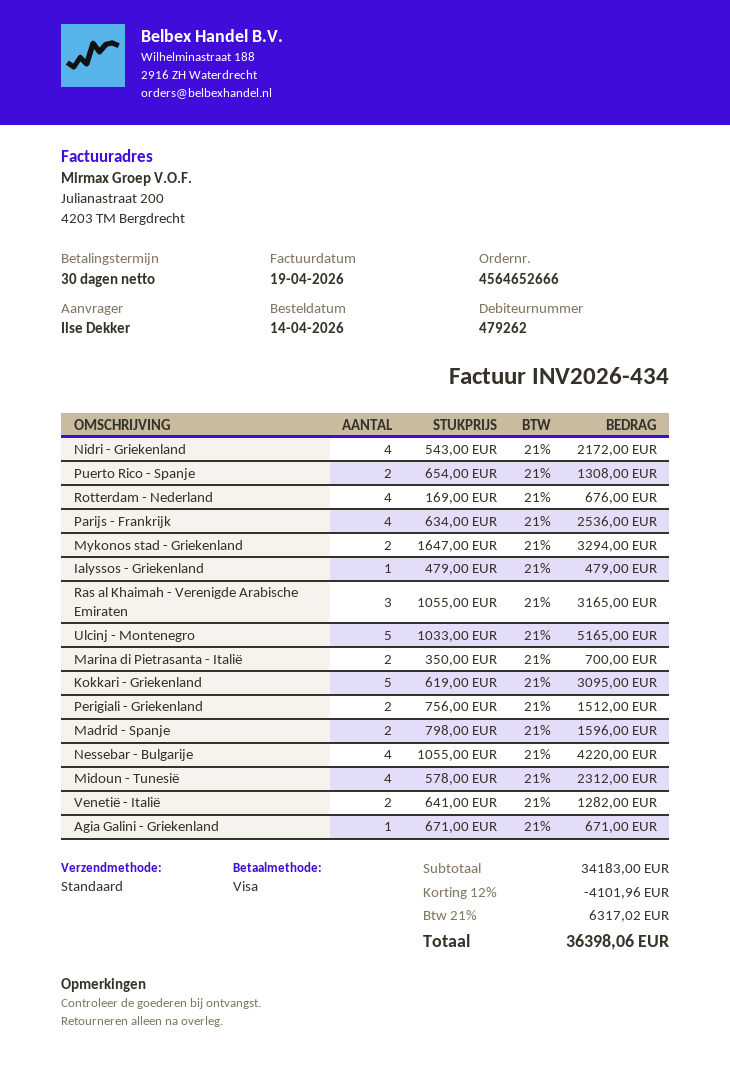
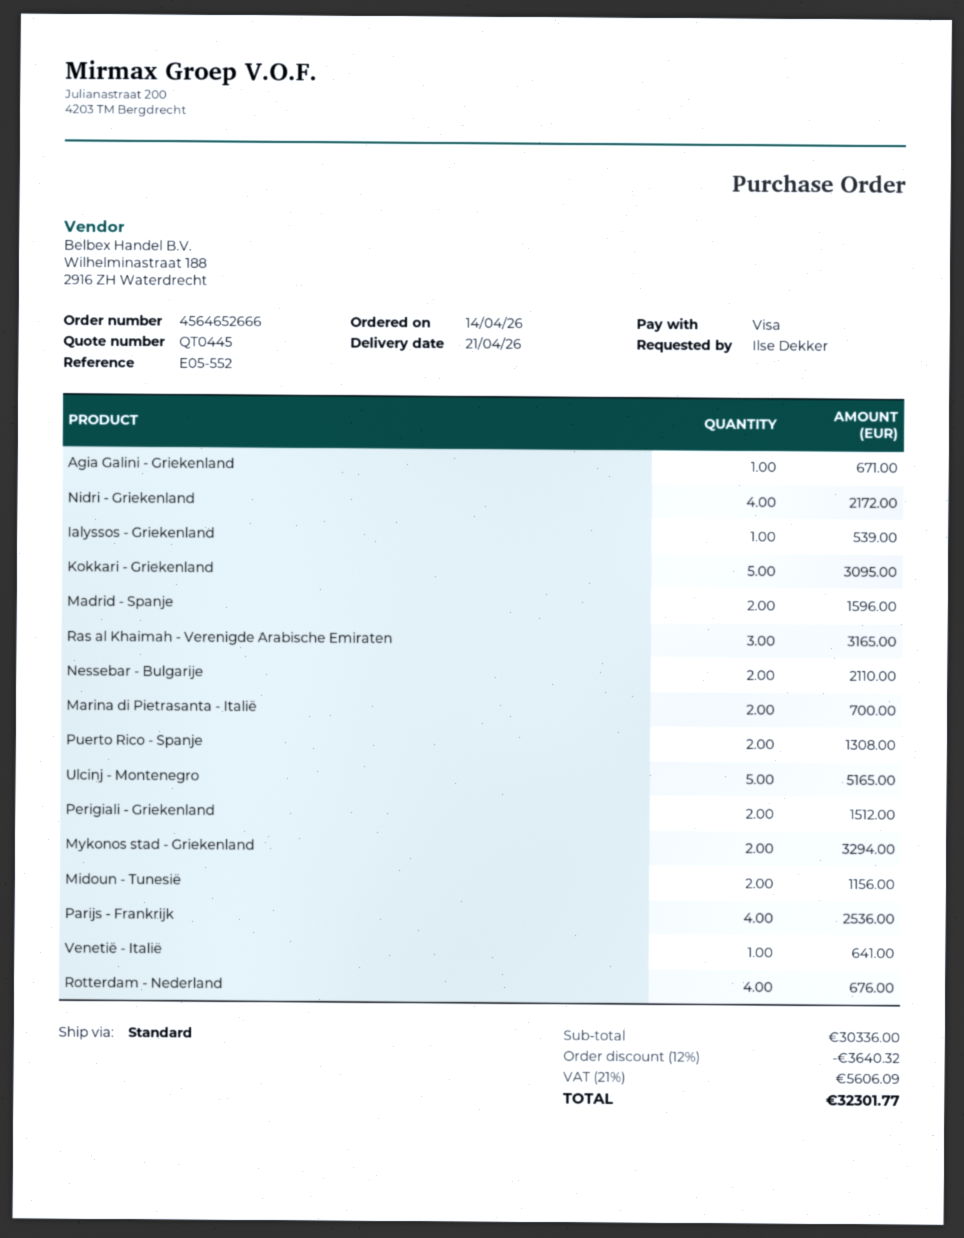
Ialyssos - Griekenland: 1 for 479.00 -> 1 for 539.00
Nessebar - Bulgarije: 4 for 4220.00 -> 2 for 2110.00
Midoun - Tunesië: 4 for 2312.00 -> 2 for 1156.00
Venetië - Italië: 2 for 1282.00 -> 1 for 641.00
subtotal: 34183.00 -> 30336.00
discount: 12% = 4101.96 -> 12% = 3640.32
tax: 21% = 6317.02 -> 21% = 5606.09
total: 36398.06 -> 32301.77

